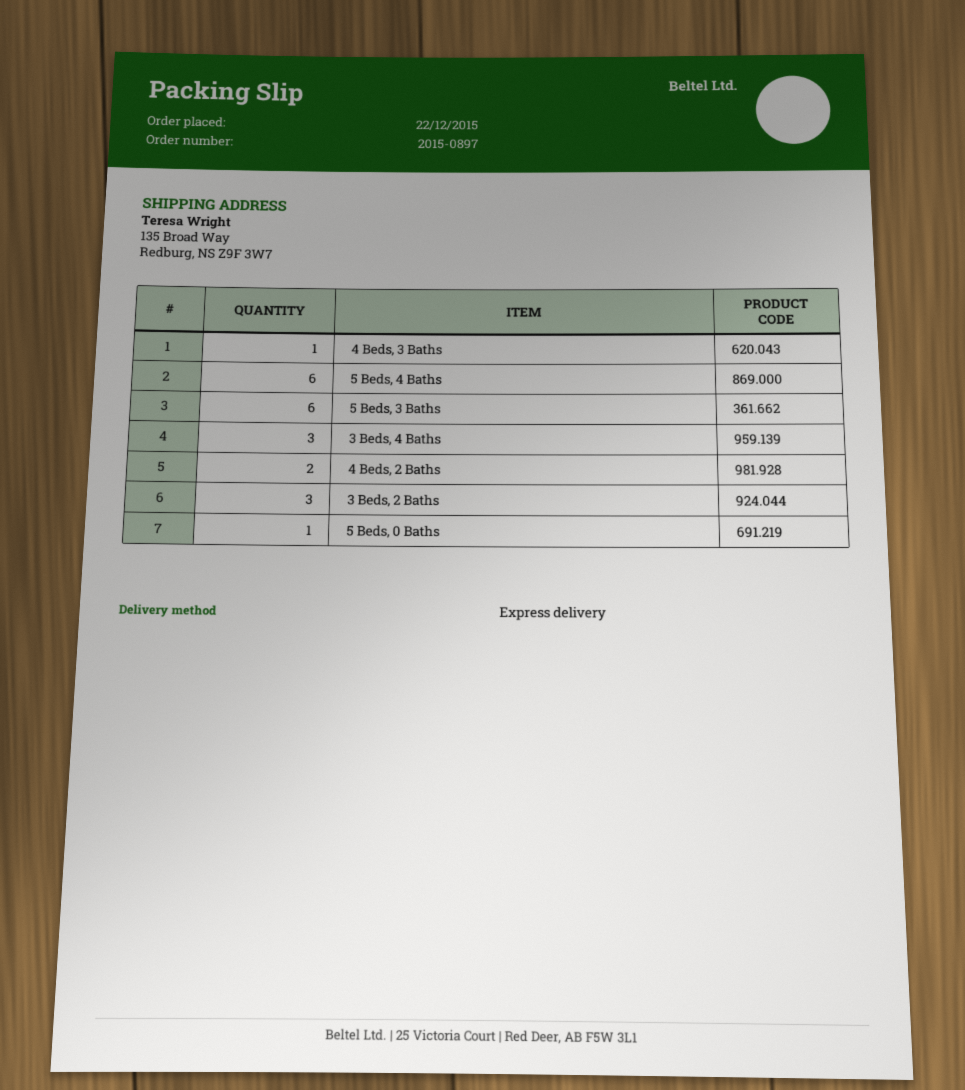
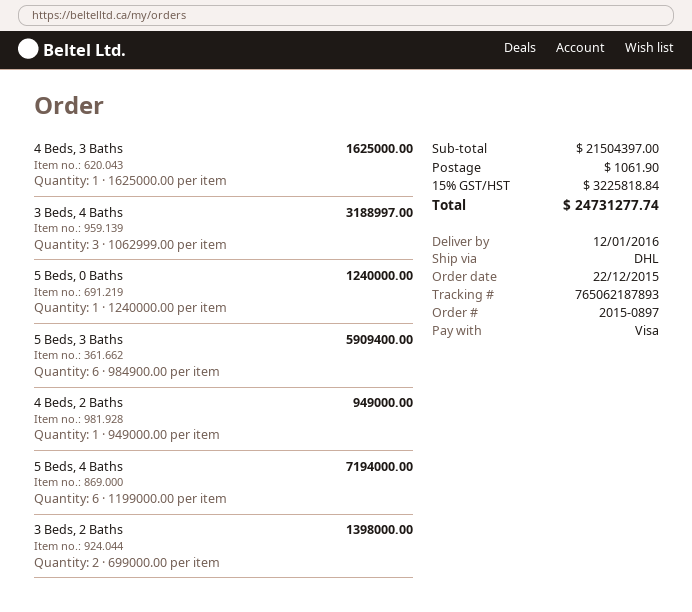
shipping method: express -> DHL
4 Beds, 2 Baths: 2 -> 1
3 Beds, 2 Baths: 3 -> 2

